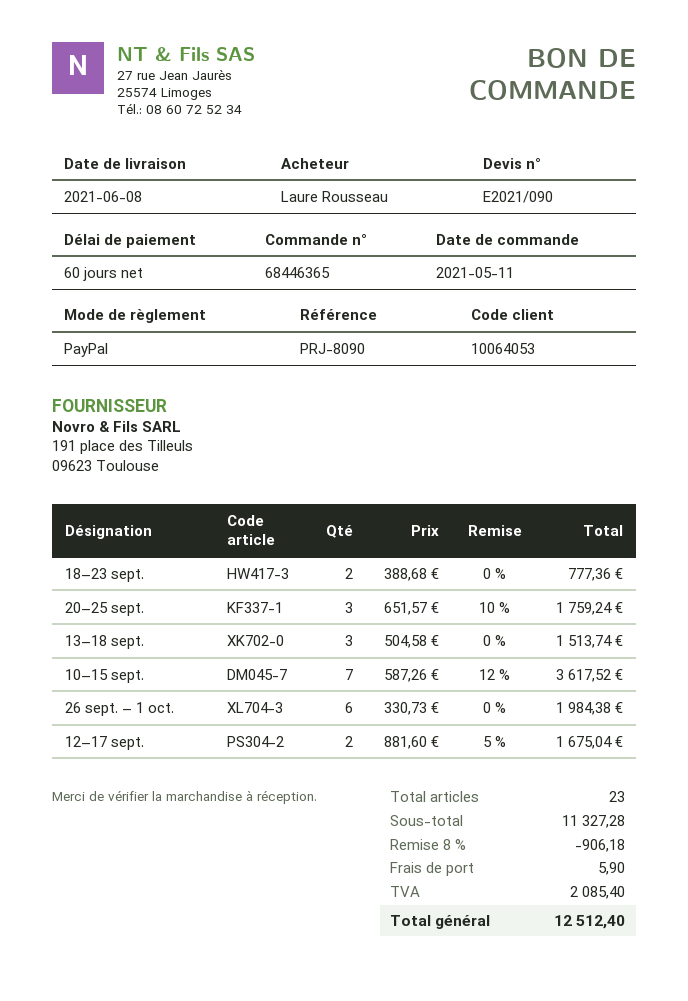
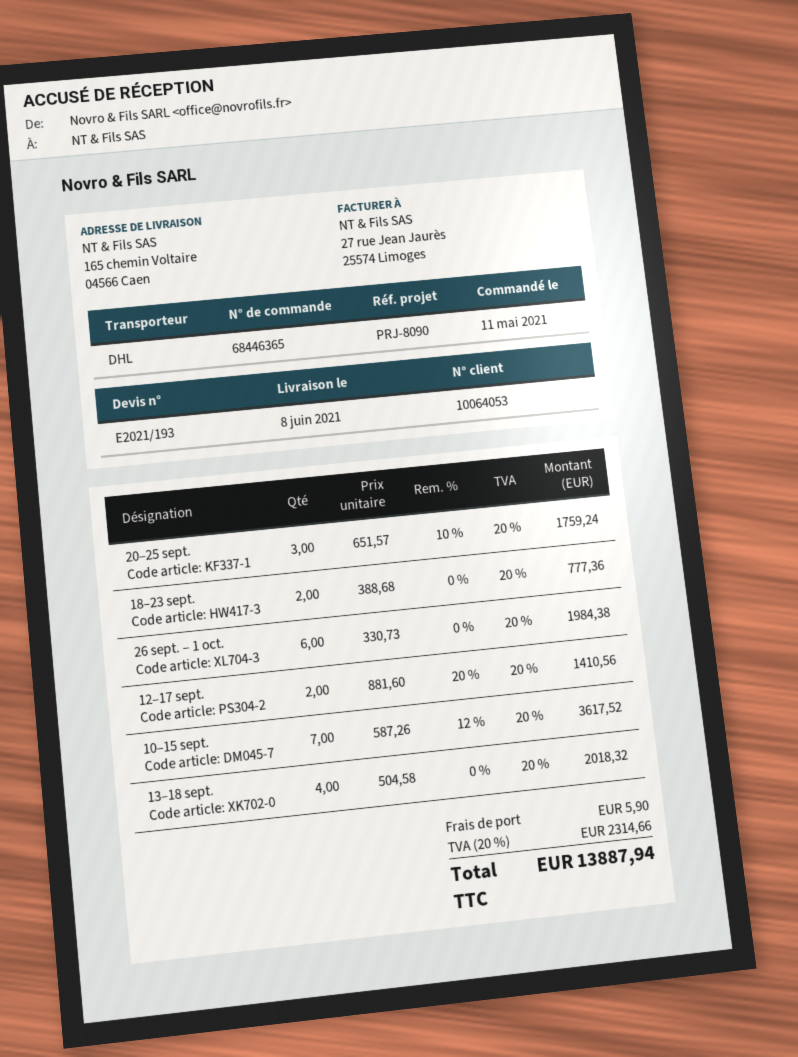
quote number: E2021/090 -> E2021/193
13–18 sept.: 3 x 504.58 = 1513.74 -> 4 x 504.58 = 2018.32
12–17 sept.: 2 x 881.60 - 5% = 1675.04 -> 2 x 881.60 - 20% = 1410.56
discount: 8% = 906.18 -> none
tax: 2085.40 -> 2314.66
total: 12512.40 -> 13887.94

